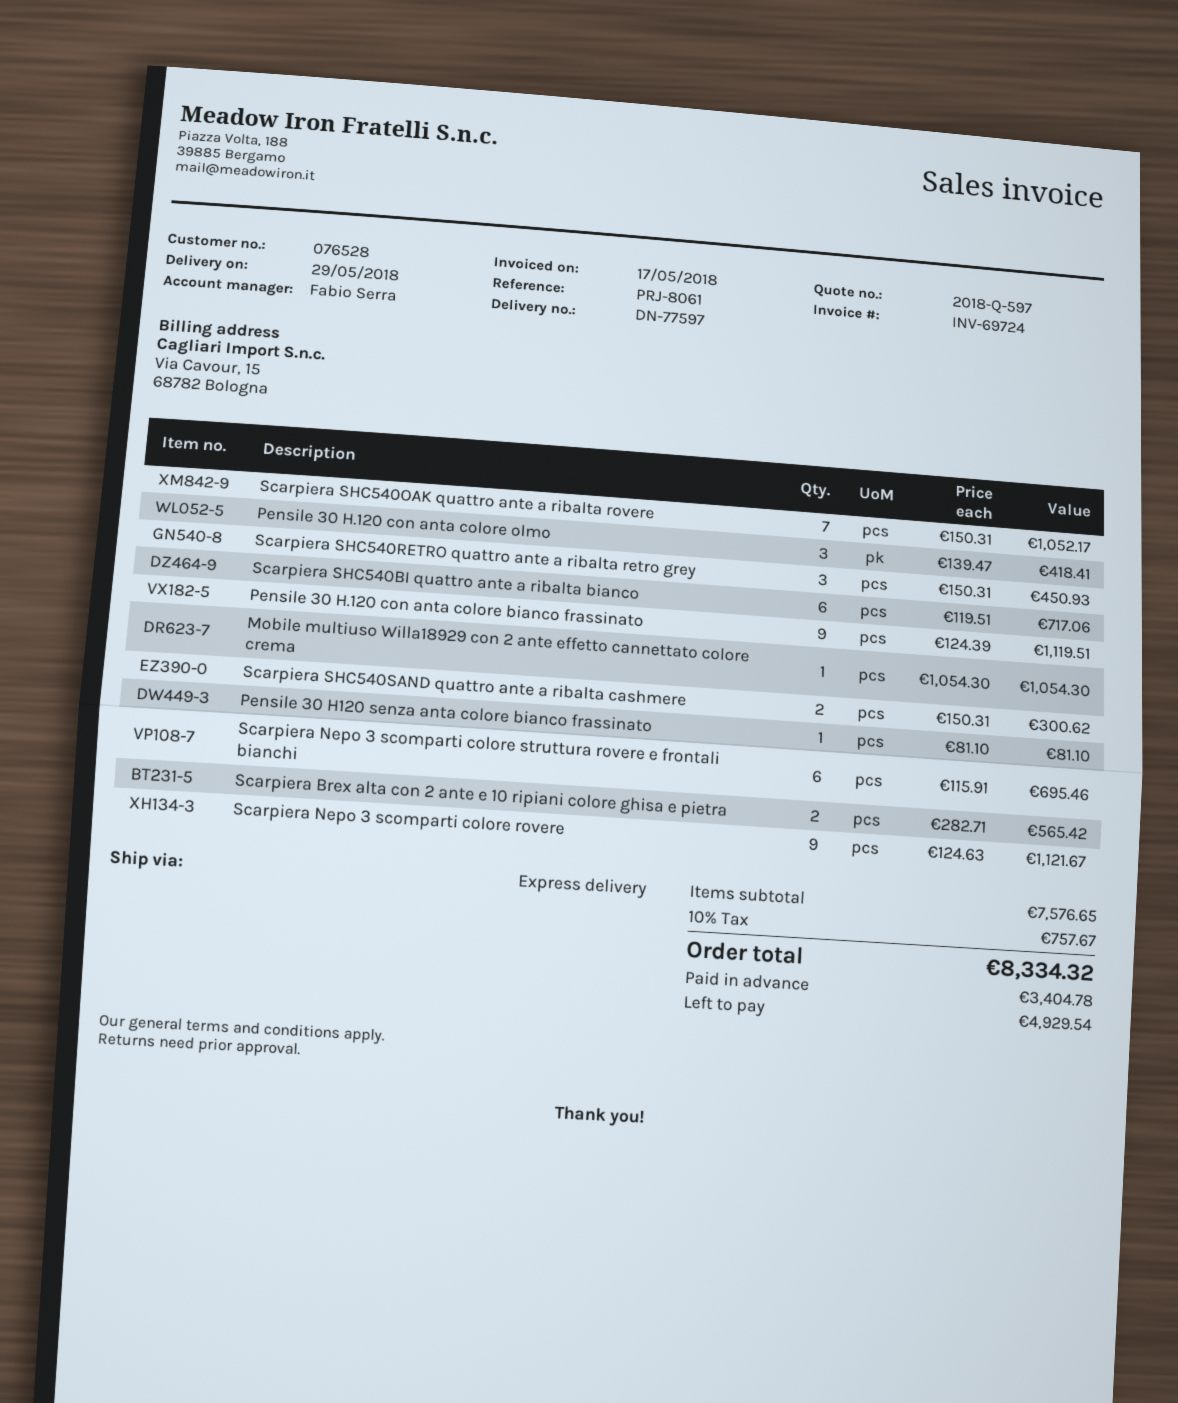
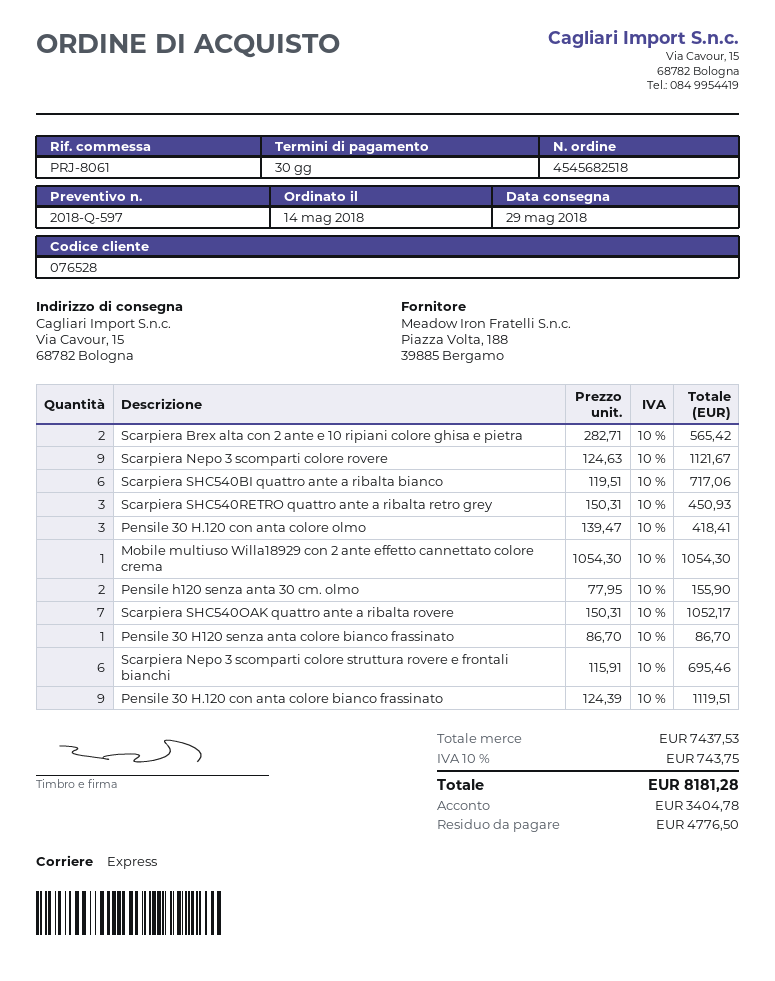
Scarpiera SHC540SAND quattro ante a ribalta cashmere: 2 x 150.31 = 300.62 -> none
Pensile 30 H120 senza anta colore bianco frassinato: 1 x 81.10 = 81.10 -> 1 x 86.70 = 86.70
Pensile h120 senza anta 30 cm. olmo: none -> 2 x 77.95 = 155.90
subtotal: 7576.65 -> 7437.53
tax: 10% = 757.67 -> 10% = 743.75
total: 8334.32 -> 8181.28
balance: 4929.54 -> 4776.50

